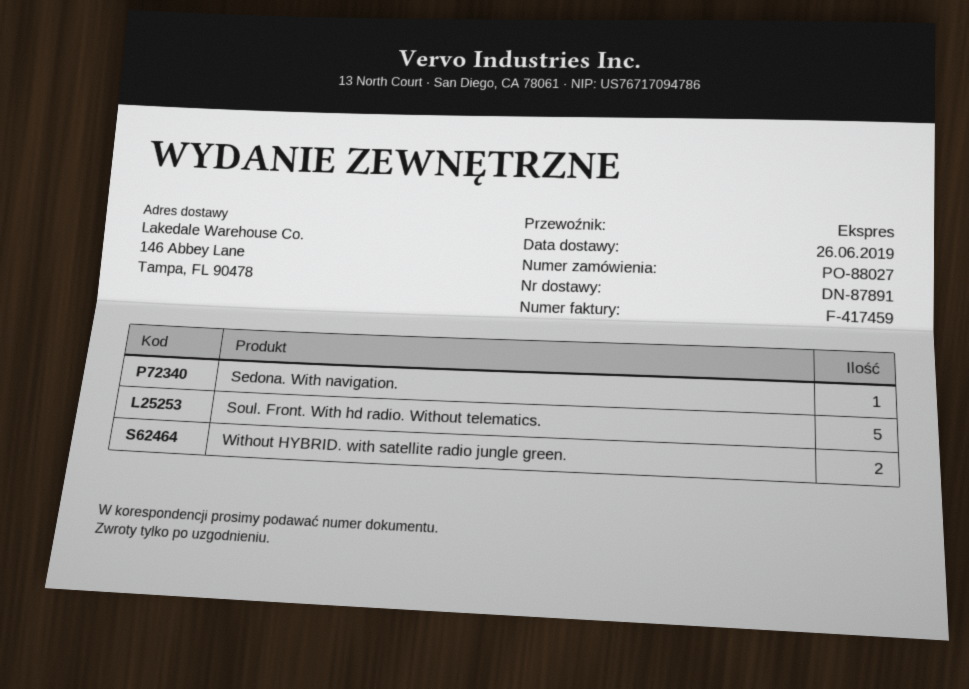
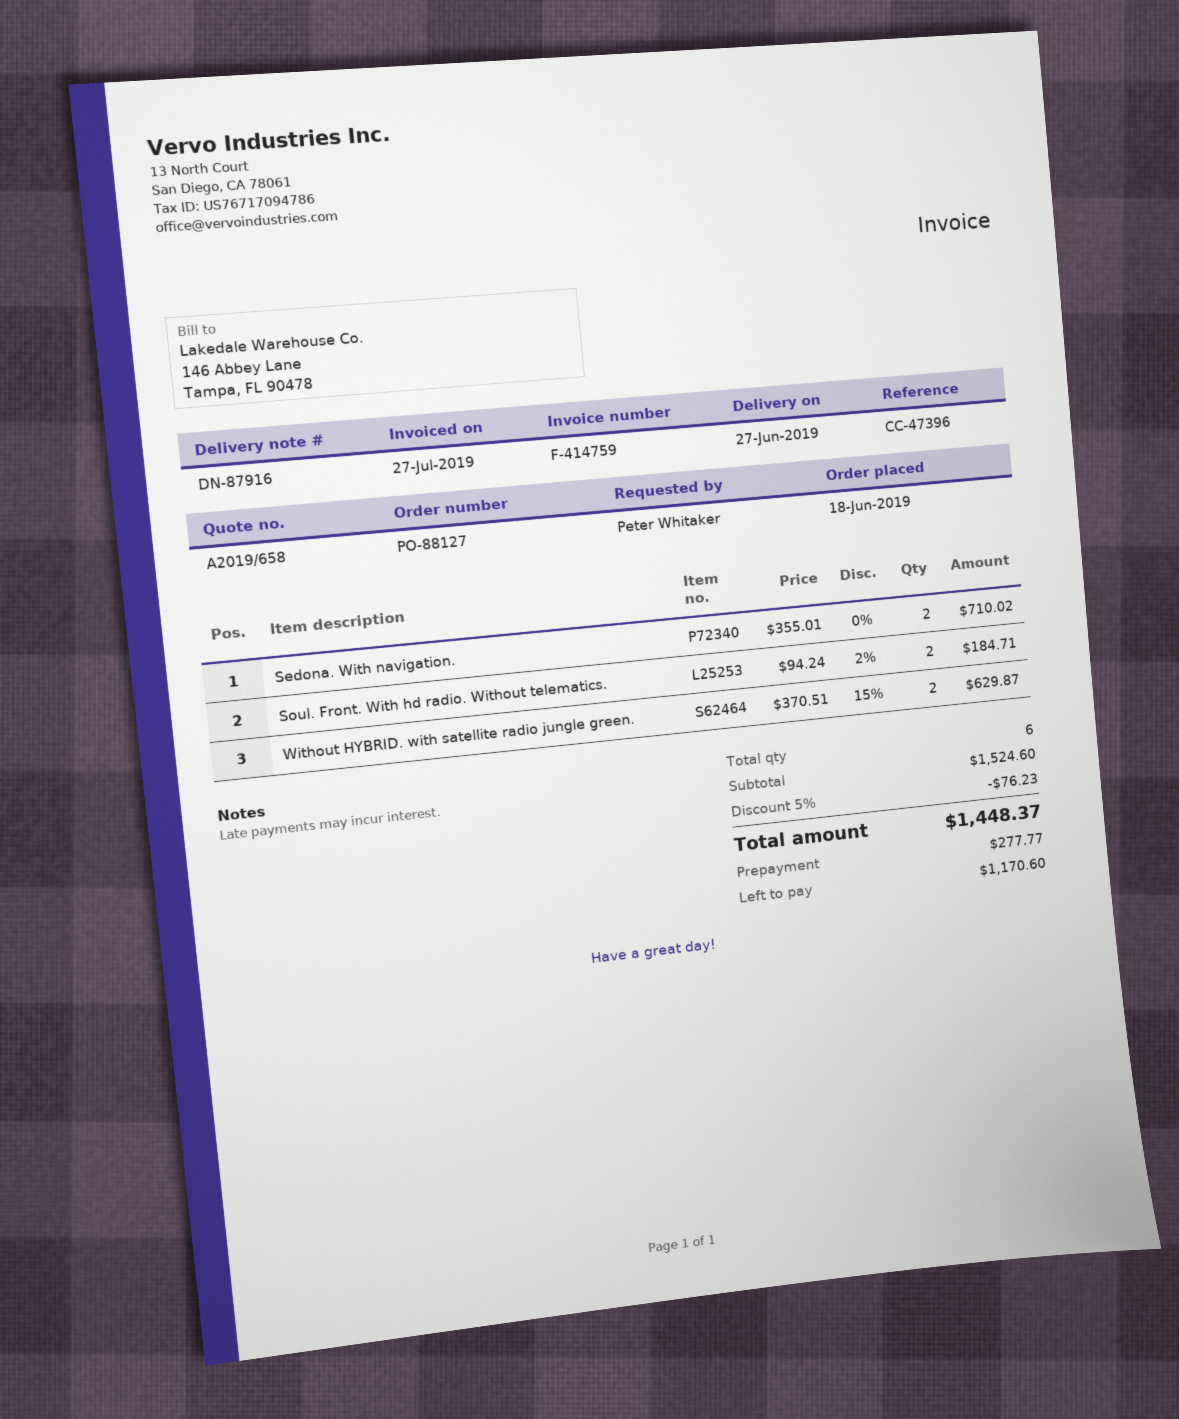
order number: PO-88027 -> PO-88127
delivery note number: DN-87891 -> DN-87916
delivery date: 2019-06-26 -> 2019-06-27
invoice number: F-417459 -> F-414759
Sedona. With navigation.: 1 -> 2
Soul. Front. With hd radio. Without telematics.: 5 -> 2

